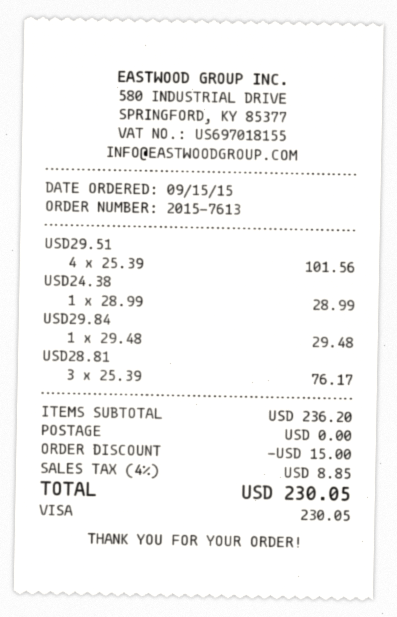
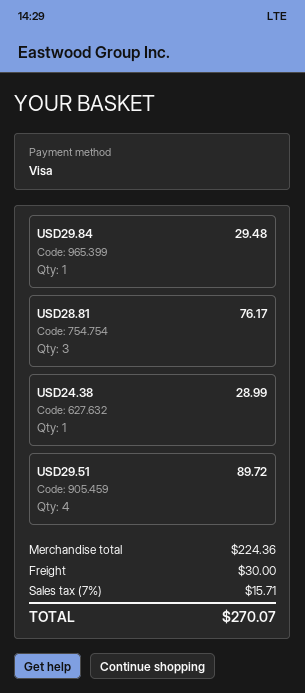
USD29.51: 4 for 101.56 -> 4 for 89.72
subtotal: 236.20 -> 224.36
discount: 15.00 -> none
shipping: 0.00 -> 30.00
tax: 4% = 8.85 -> 7% = 15.71
total: 230.05 -> 270.07

